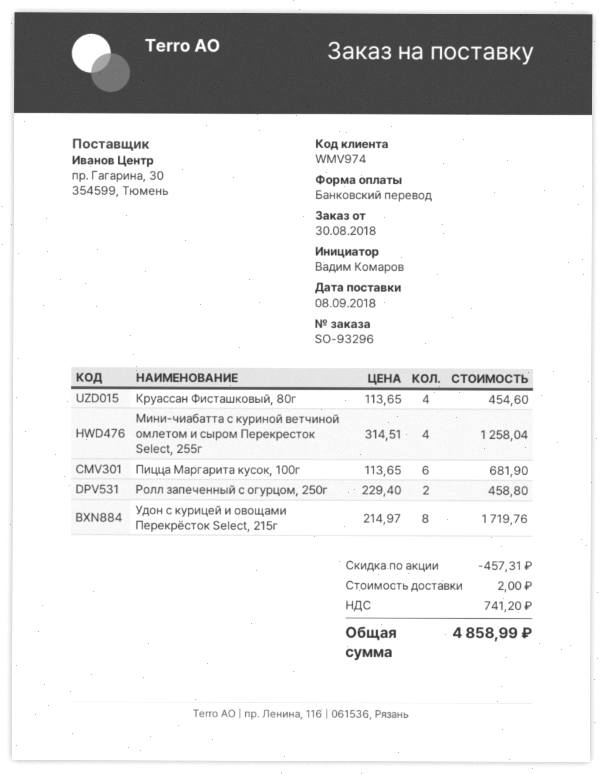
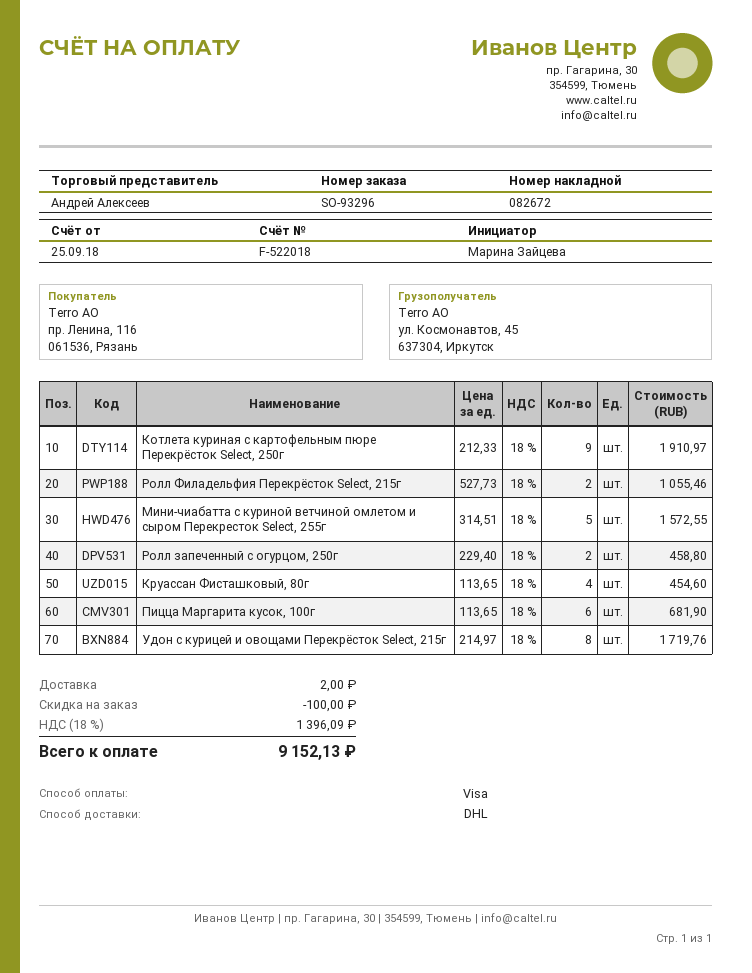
ordered by: Вадим Комаров -> Марина Зайцева
payment method: bank transfer -> Visa
Мини-чиабатта с куриной ветчиной омлетом и сыром Перекресток Select, 255г: 4 x 314.51 = 1258.04 -> 5 x 314.51 = 1572.55
Котлета куриная с картофельным пюре Перекрёсток Select, 250г: none -> 9 x 212.33 = 1910.97
Ролл Филадельфия Перекрёсток Select, 215г: none -> 2 x 527.73 = 1055.46
discount: 457.31 -> 100.00
tax: 741.20 -> 1396.09
total: 4858.99 -> 9152.13

